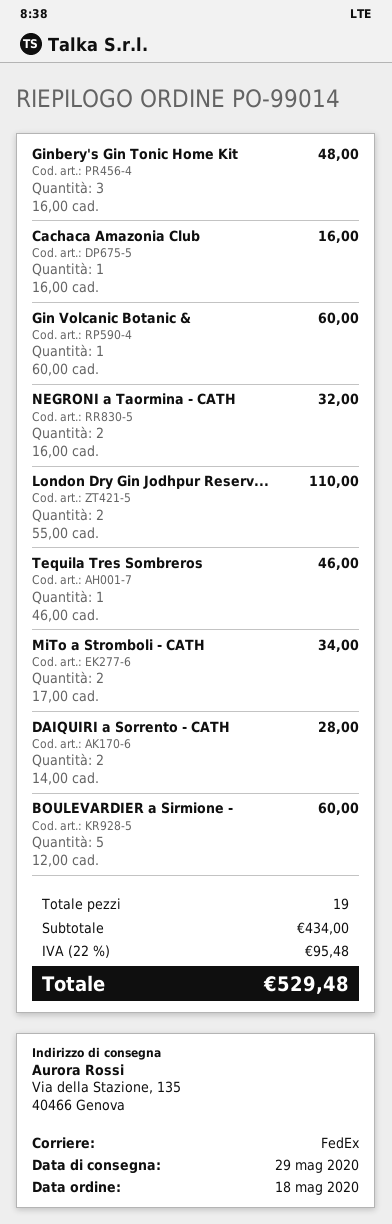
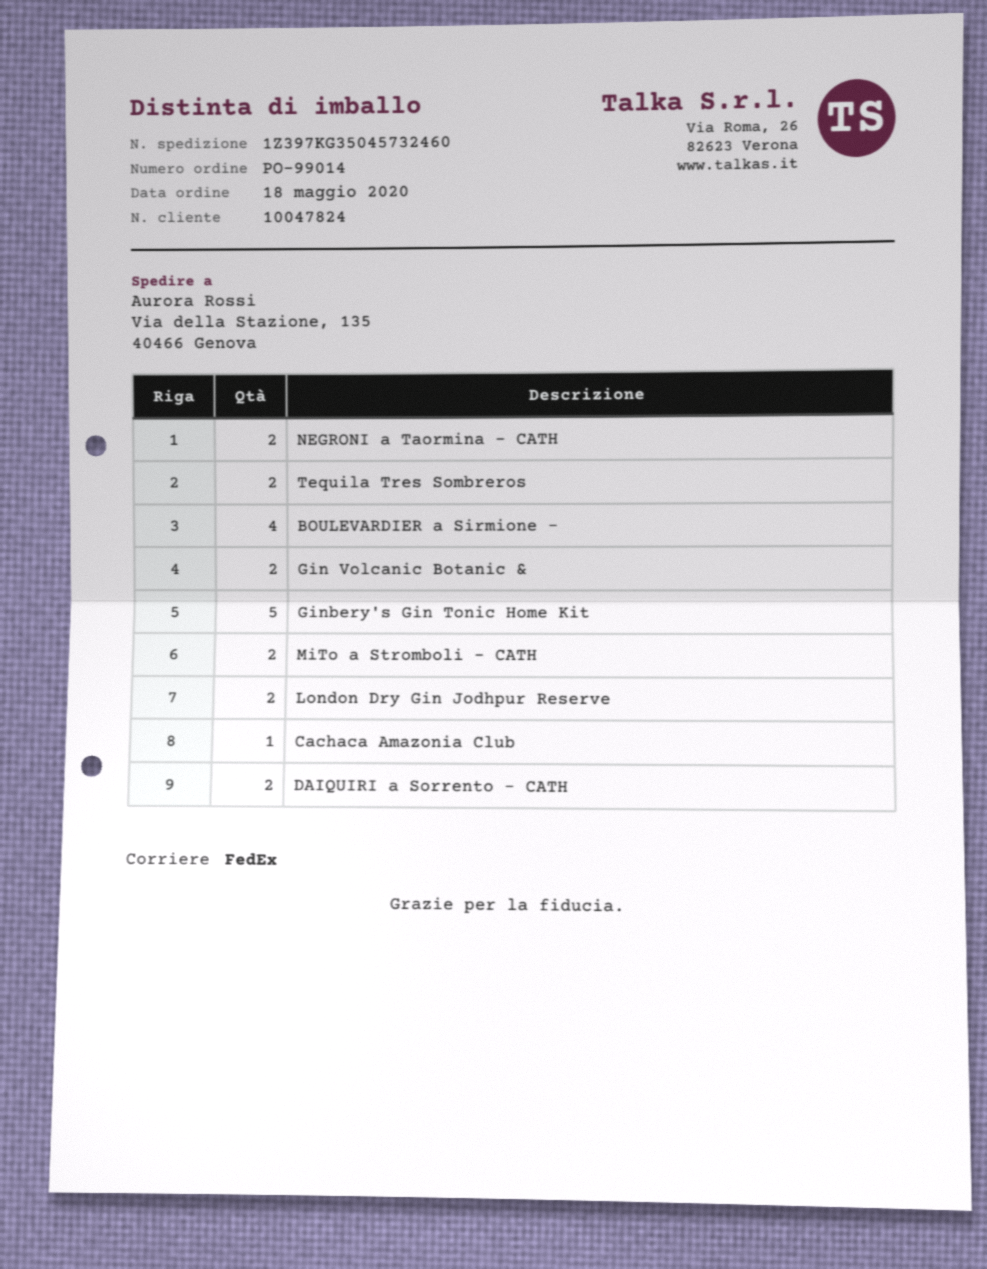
Ginbery's Gin Tonic Home Kit: 3 -> 5
Gin Volcanic Botanic &: 1 -> 2
Tequila Tres Sombreros: 1 -> 2
BOULEVARDIER a Sirmione -: 5 -> 4

